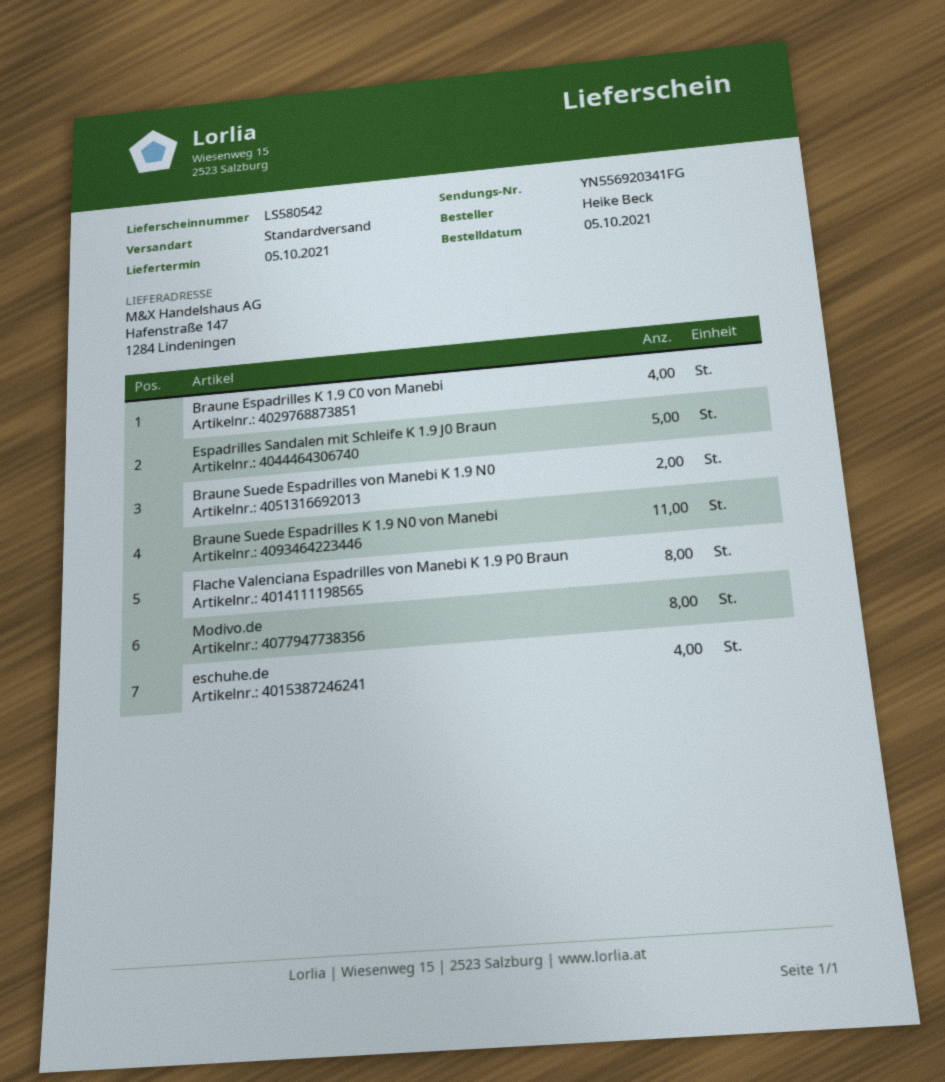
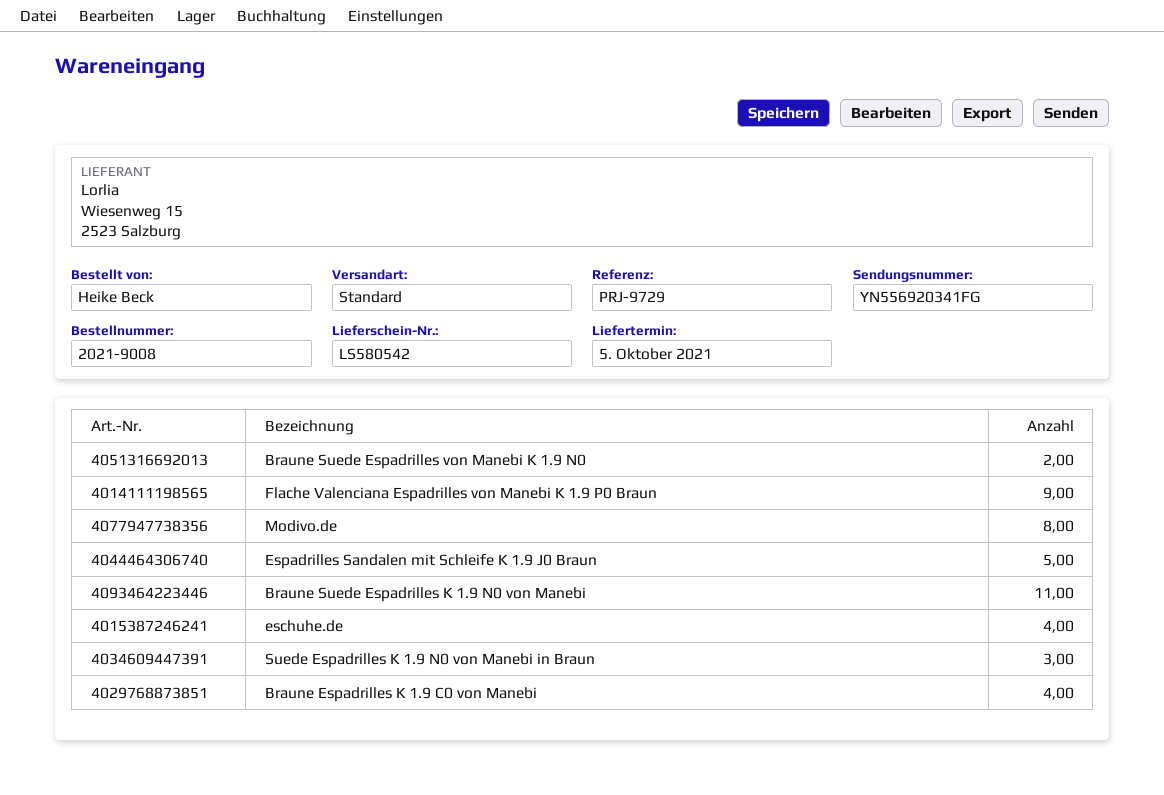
Flache Valenciana Espadrilles von Manebi K 1.9 P0 Braun: 8 -> 9
Suede Espadrilles K 1.9 N0 von Manebi in Braun: none -> 3

